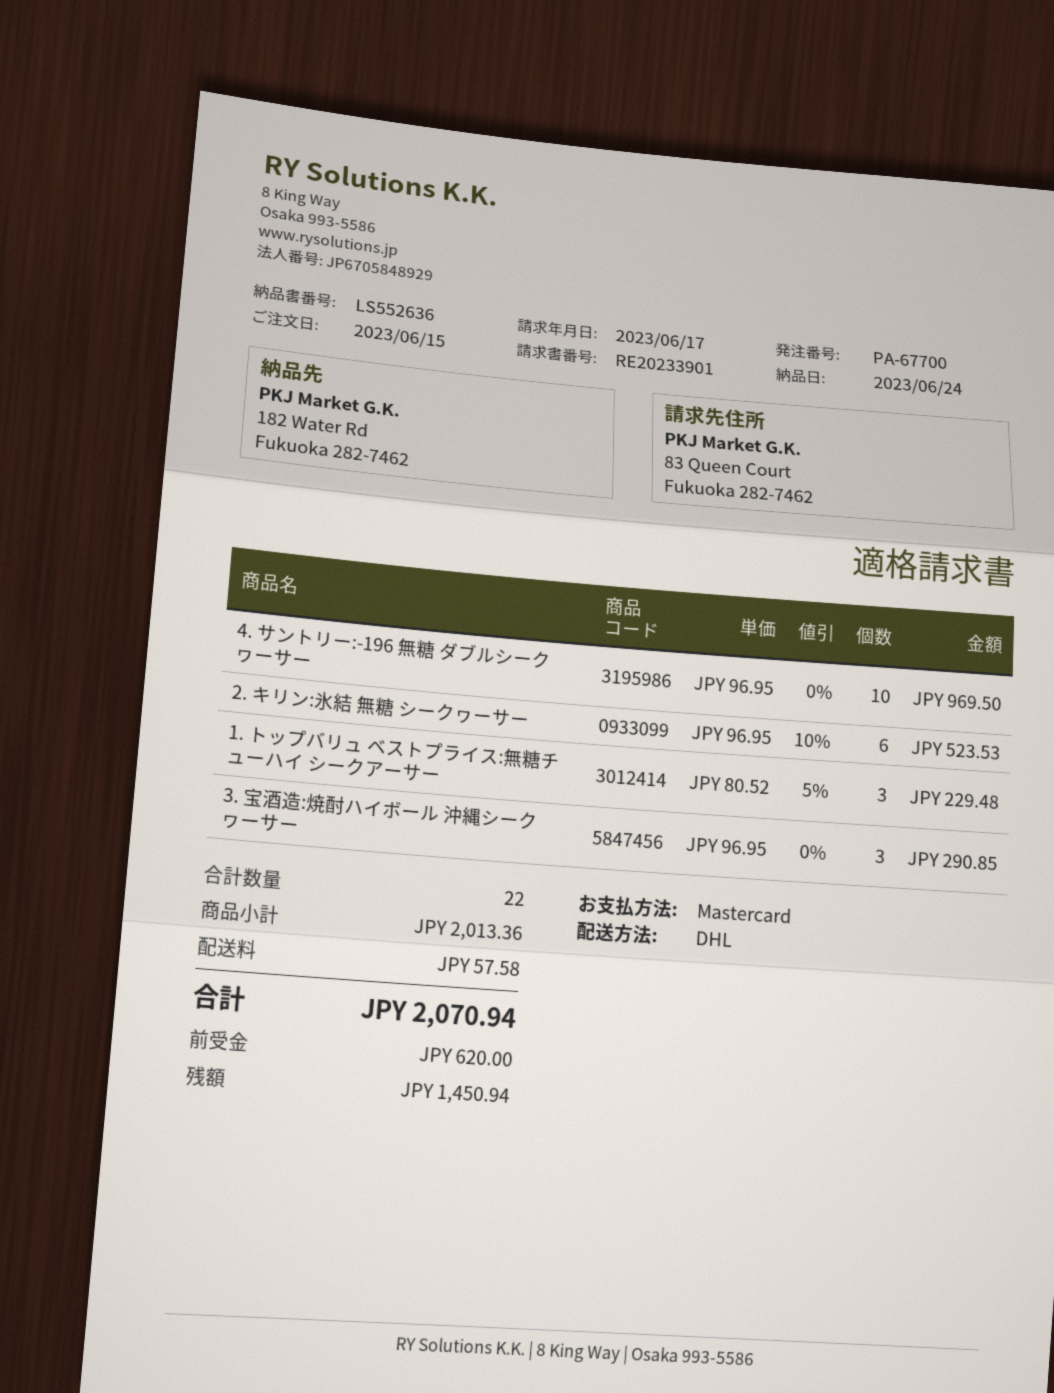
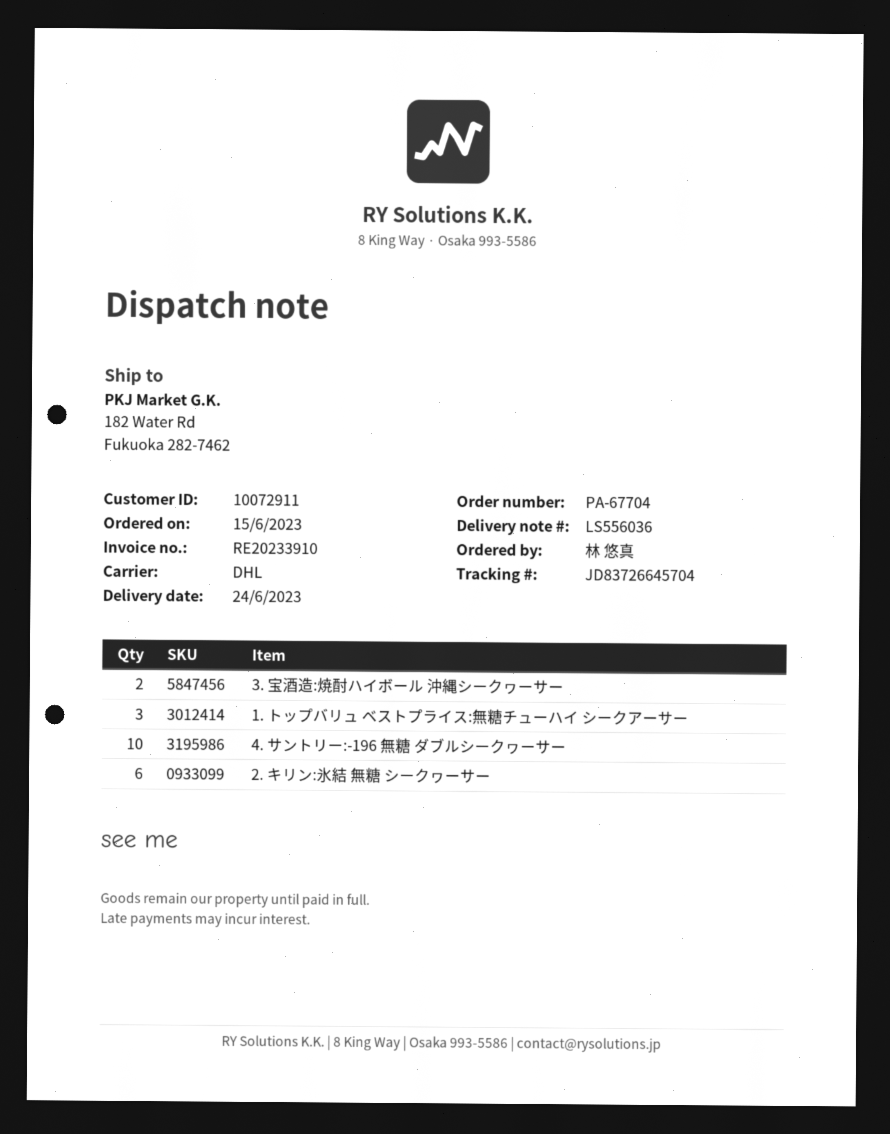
order number: PA-67700 -> PA-67704
delivery note number: LS552636 -> LS556036
invoice number: RE20233901 -> RE20233910
3. 宝酒造:焼酎ハイボール 沖縄シークヮーサー: 3 -> 2

